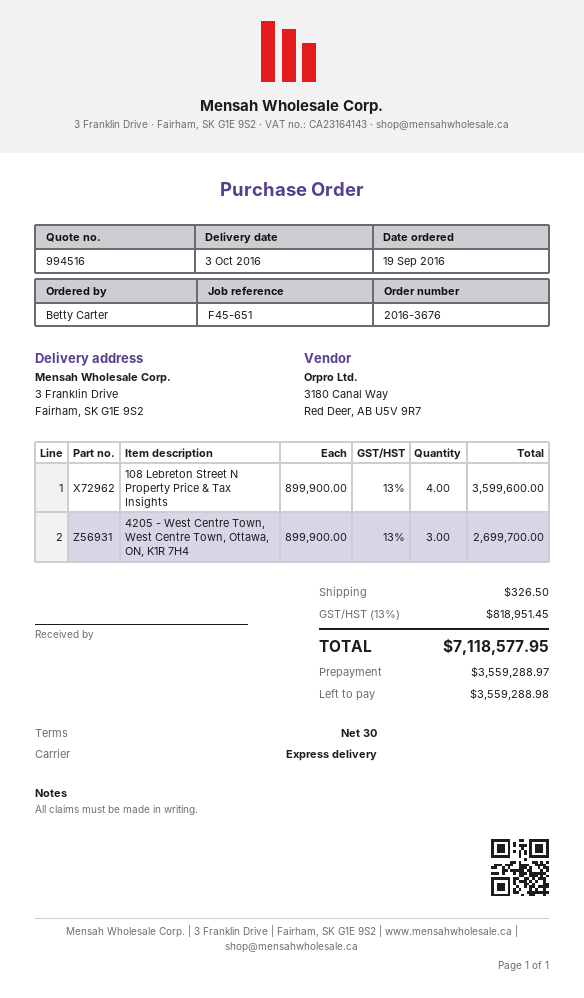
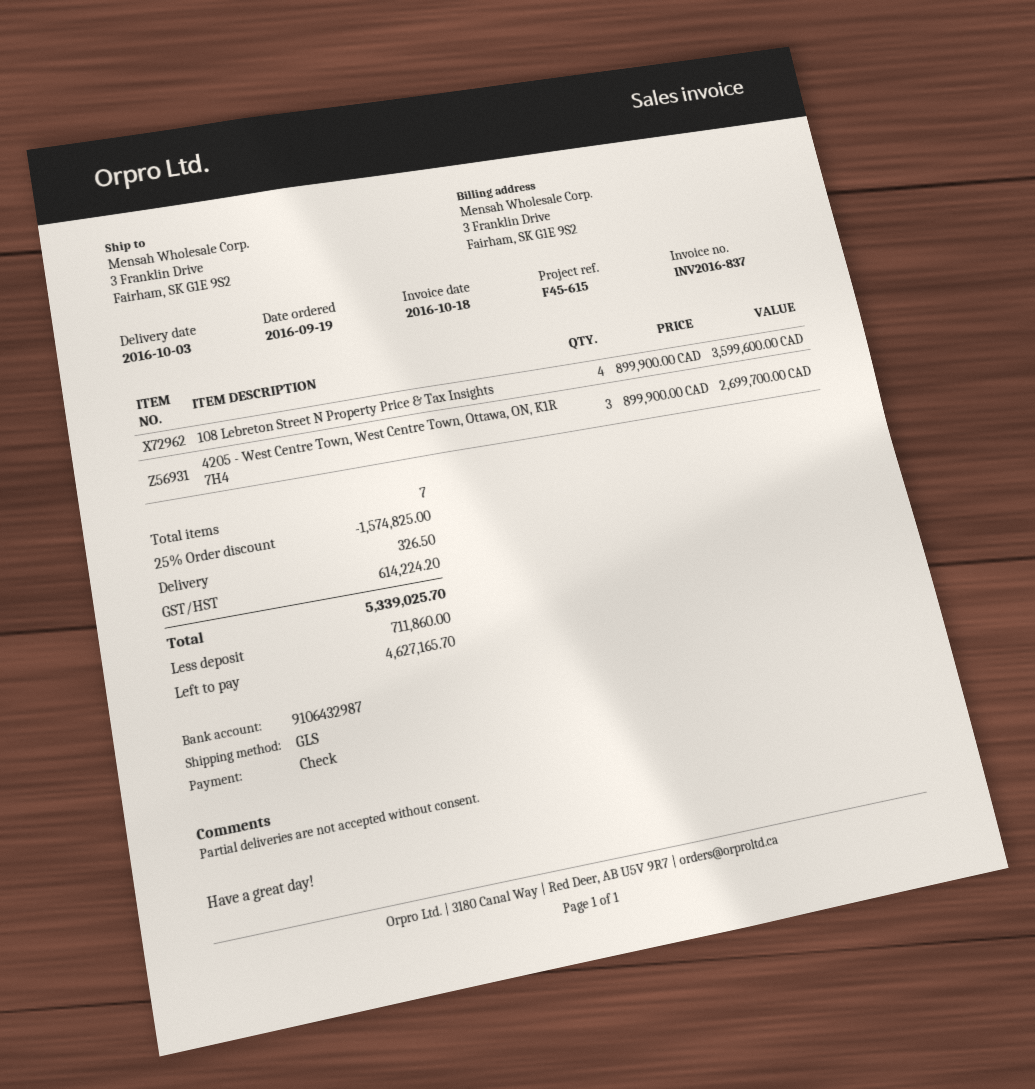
reference: F45-651 -> F45-615
shipping method: express -> GLS
discount: none -> 25% = 1574825.00
tax: 818951.45 -> 614224.20
total: 7118577.95 -> 5339025.70
deposit: 3559288.97 -> 711860.00
balance: 3559288.98 -> 4627165.70

